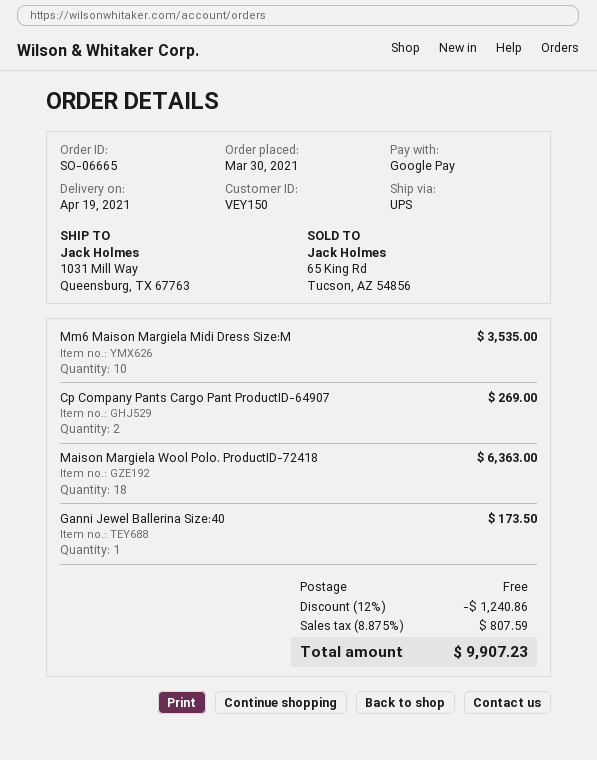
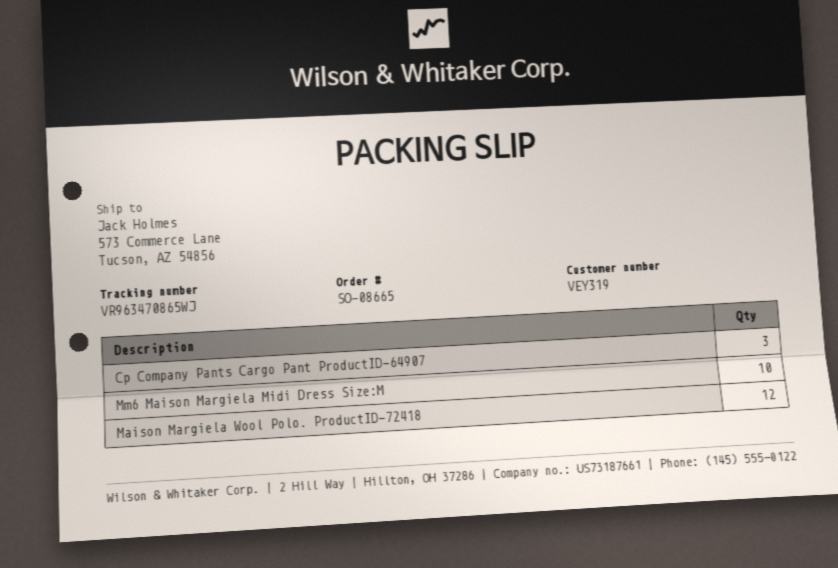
order number: SO-06665 -> SO-08665
customer number: VEY150 -> VEY319
ship to: 1031 Mill Way, Queensburg, TX 67763 -> 573 Commerce Lane, Tucson, AZ 54856
Cp Company Pants Cargo Pant ProductID-64907: 2 -> 3
Maison Margiela Wool Polo. ProductID-72418: 18 -> 12
Ganni Jewel Ballerina Size:40: 1 -> none

